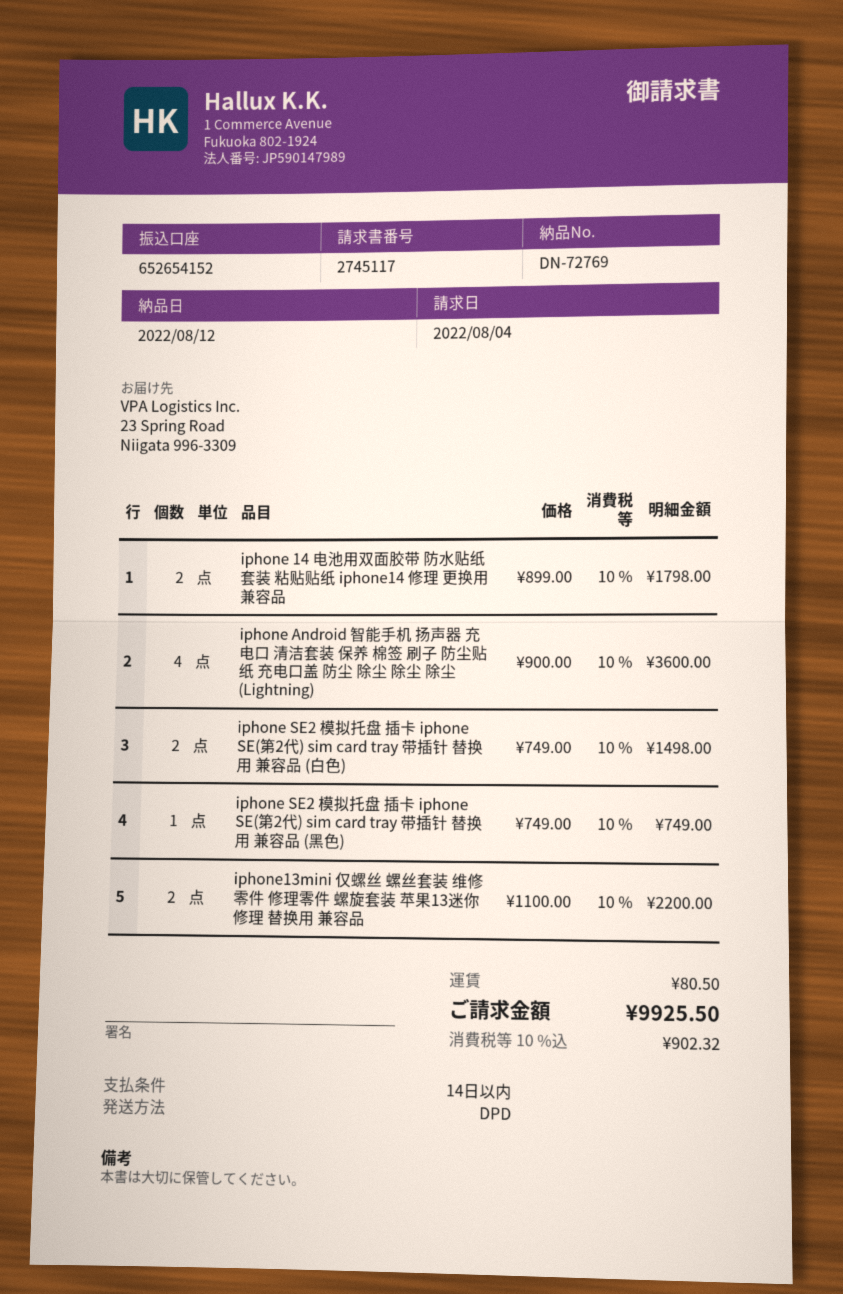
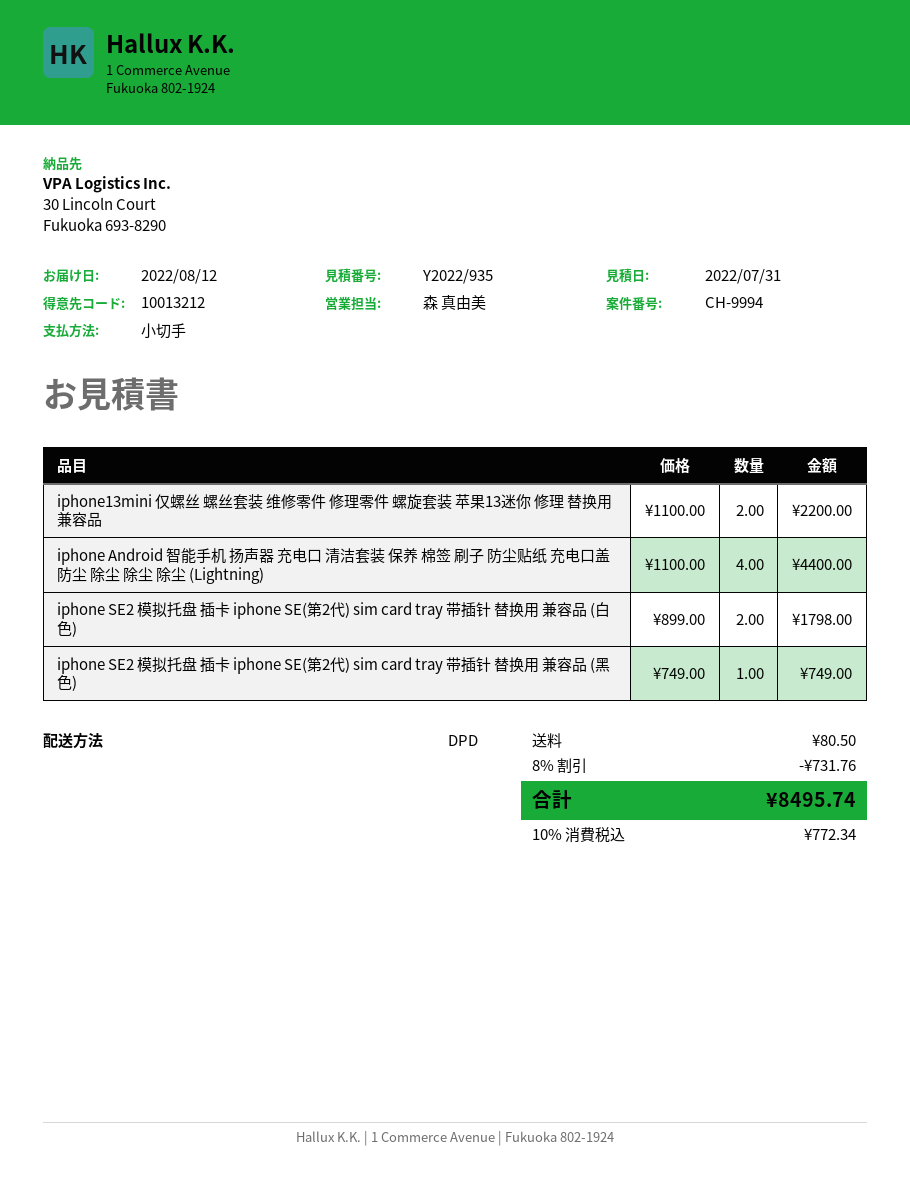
ship to: 23 Spring Road, Niigata 996-3309 -> 30 Lincoln Court, Fukuoka 693-8290
iphone 14 电池用双面胶带 防水贴纸 套装 粘贴贴纸 iphone14 修理 更换用 兼容品: 2 x 899.00 = 1798.00 -> none
iphone Android 智能手机 扬声器 充电口 清洁套装 保养 棉签 刷子 防尘贴纸 充电口盖 防尘 除尘 除尘 除尘 (Lightning): 4 x 900.00 = 3600.00 -> 4 x 1100.00 = 4400.00
iphone SE2 模拟托盘 插卡 iphone SE(第2代) sim card tray 带插针 替换用 兼容品 (白色): 2 x 749.00 = 1498.00 -> 2 x 899.00 = 1798.00
discount: none -> 8% = 731.76
tax: 10% = 902.32 -> 10% = 772.34
total: 9925.50 -> 8495.74

